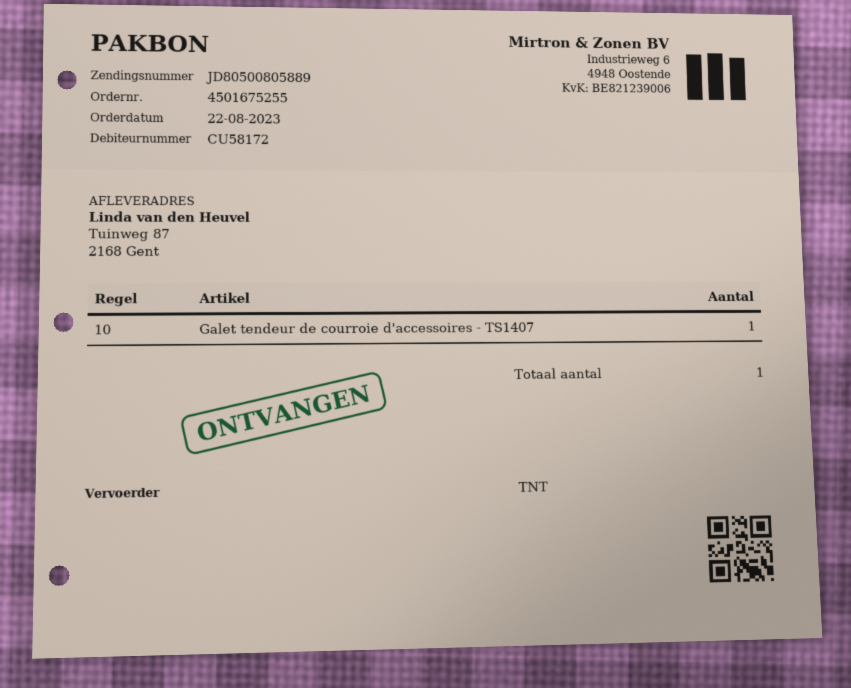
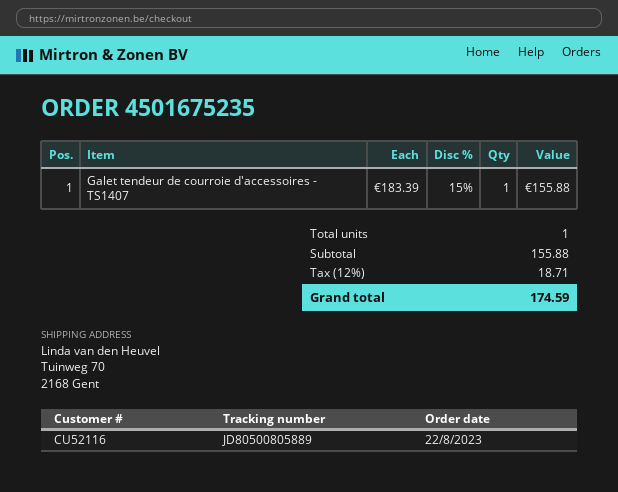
order number: 4501675255 -> 4501675235
customer number: CU58172 -> CU52116
ship to: Tuinweg 87, 2168 Gent -> Tuinweg 70, 2168 Gent

